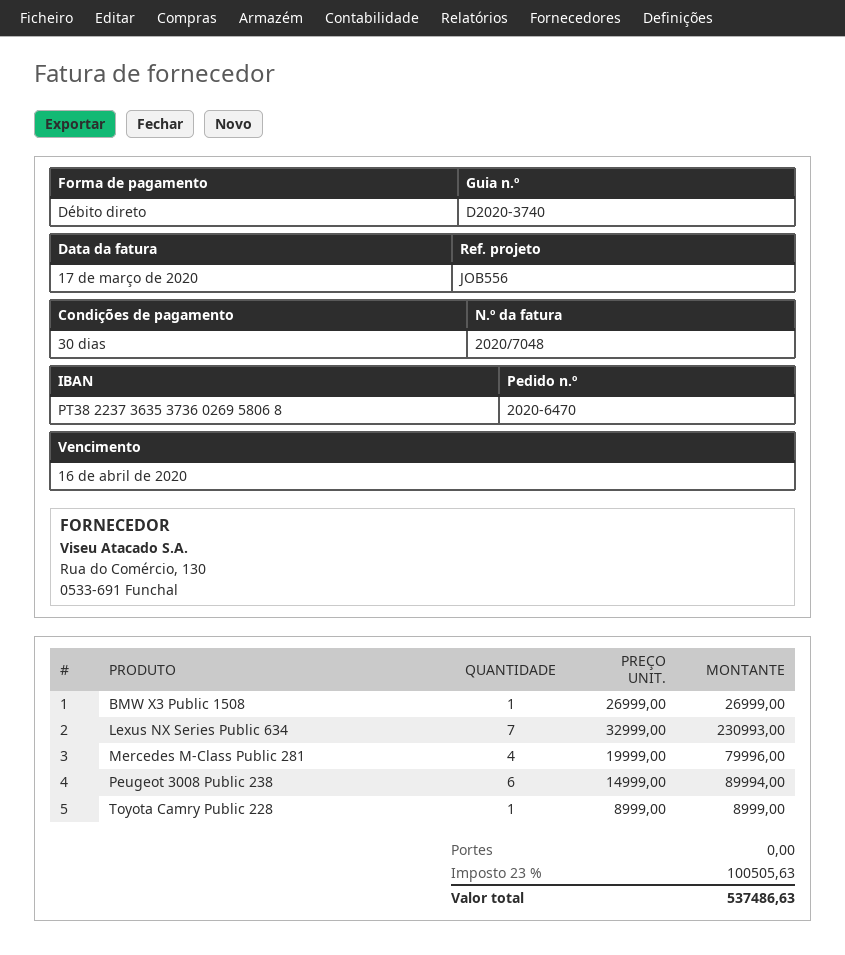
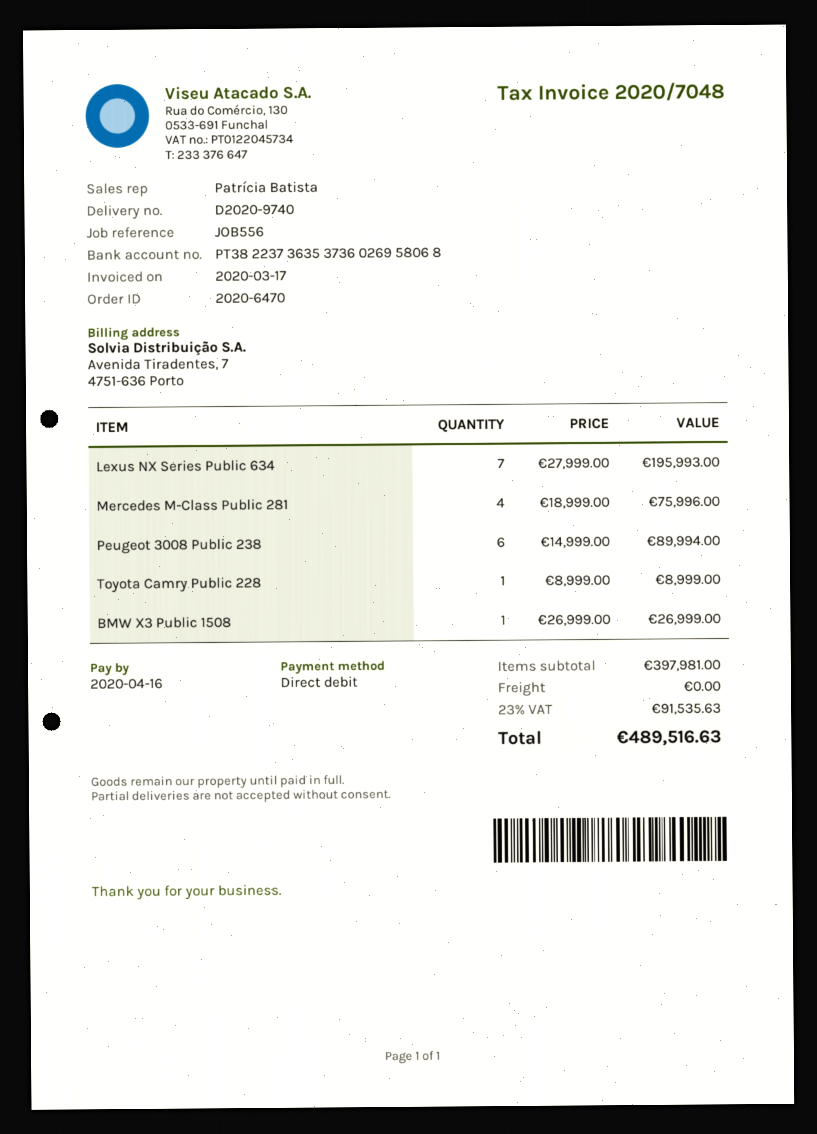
delivery note number: D2020-3740 -> D2020-9740
Lexus NX Series Public 634: 7 x 32999.00 = 230993.00 -> 7 x 27999.00 = 195993.00
Mercedes M-Class Public 281: 4 x 19999.00 = 79996.00 -> 4 x 18999.00 = 75996.00
tax: 23% = 100505.63 -> 23% = 91535.63
total: 537486.63 -> 489516.63

